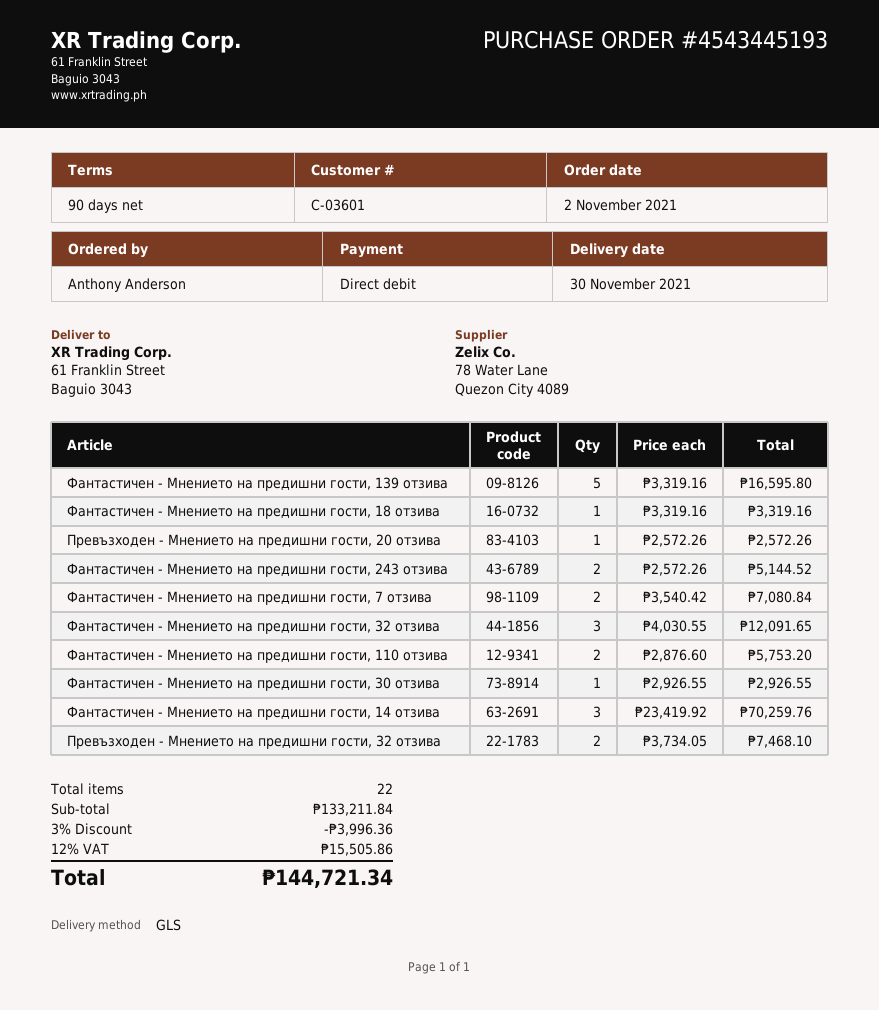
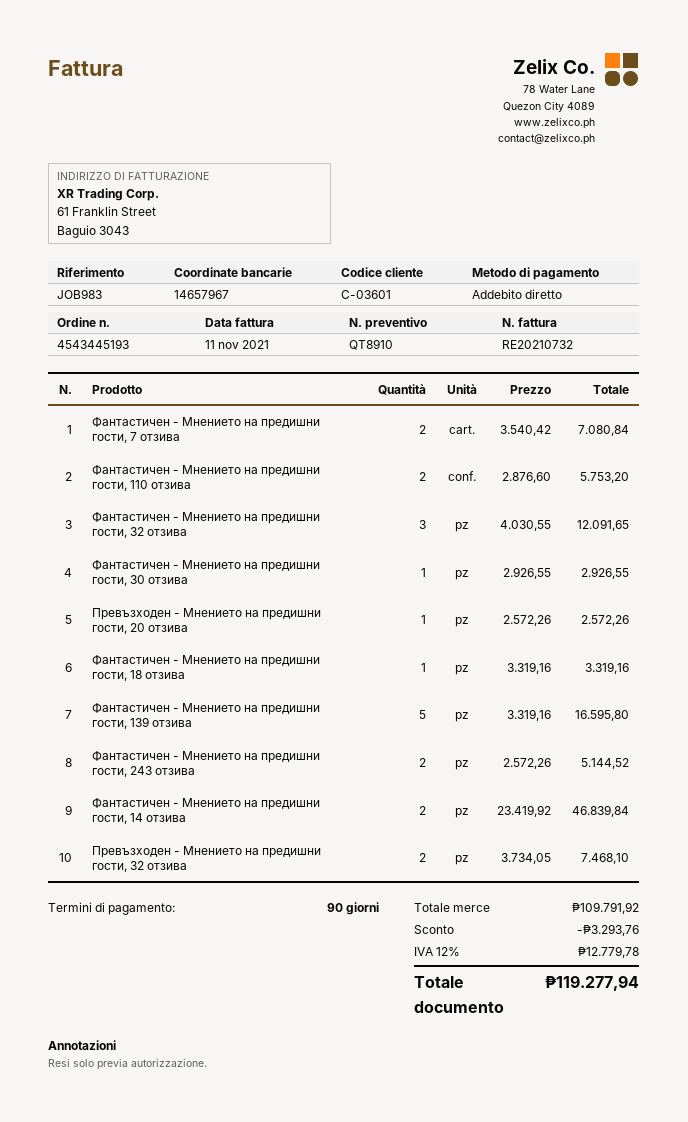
Фантастичен - Мнението на предишни гости, 14 отзива: 3 x 23419.92 = 70259.76 -> 2 x 23419.92 = 46839.84
subtotal: 133211.84 -> 109791.92
discount: 3996.36 -> 3293.76
tax: 12% = 15505.86 -> 12% = 12779.78
total: 144721.34 -> 119277.94

